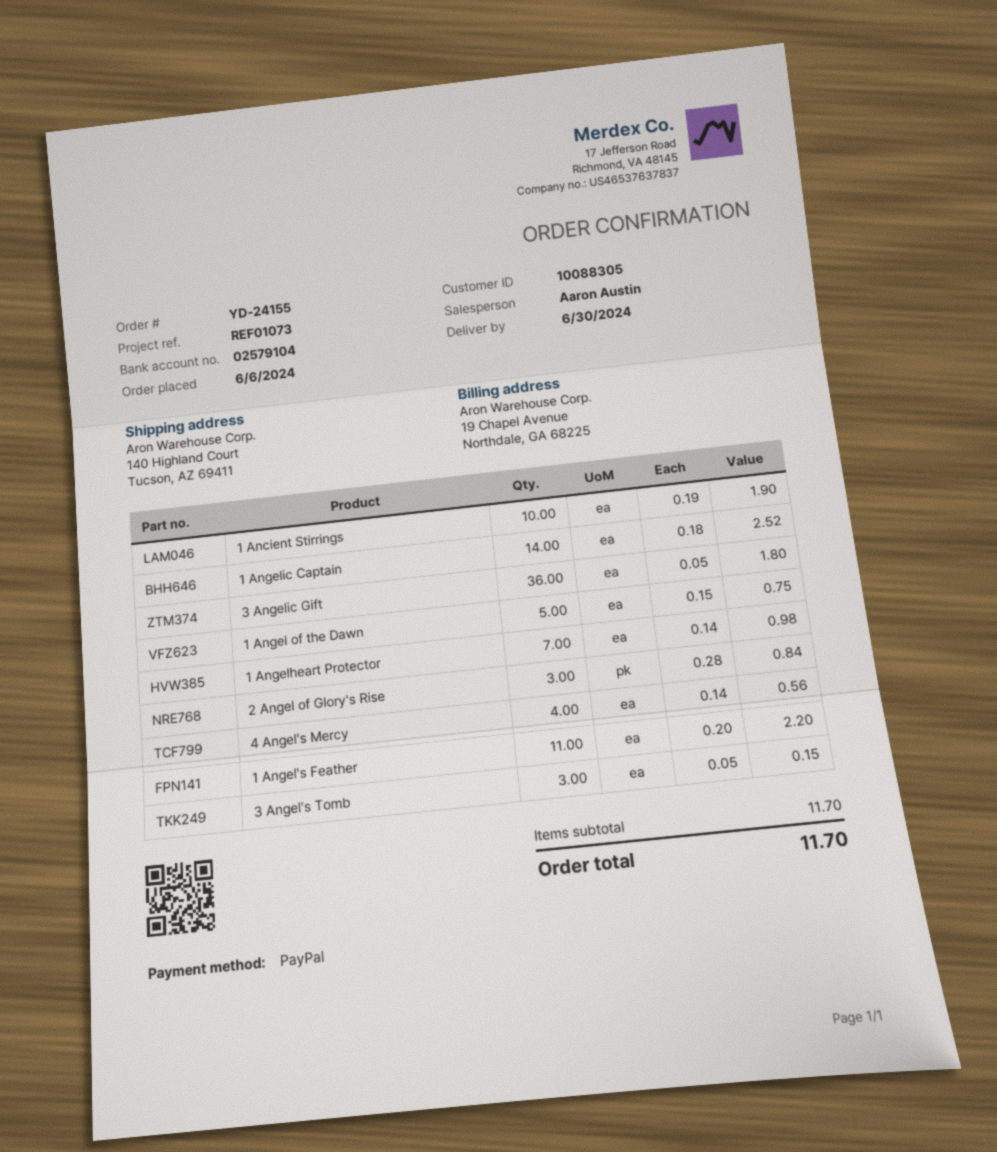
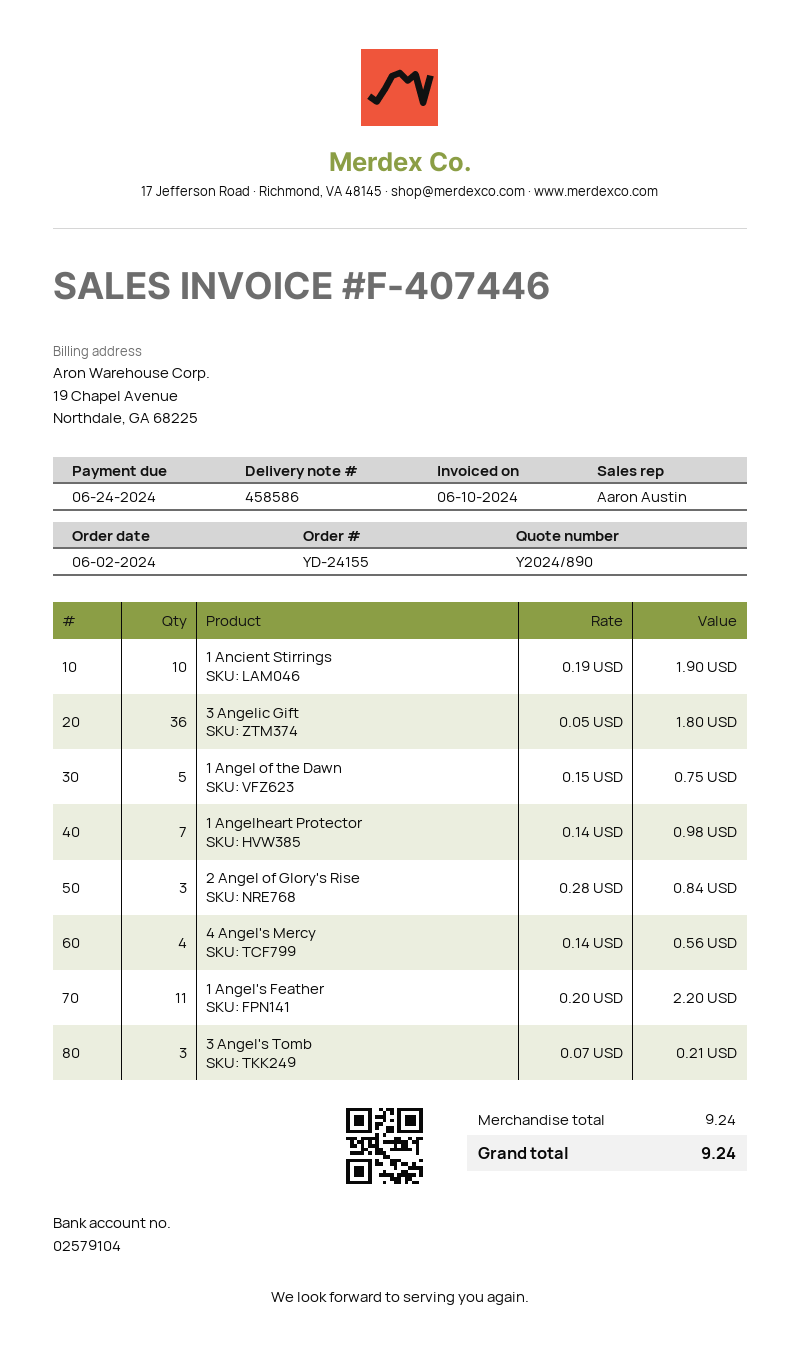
order date: 2024-06-06 -> 2024-06-02
1 Angelic Captain: 14 x 0.18 = 2.52 -> none
3 Angel's Tomb: 3 x 0.05 = 0.15 -> 3 x 0.07 = 0.21
subtotal: 11.70 -> 9.24
total: 11.70 -> 9.24

